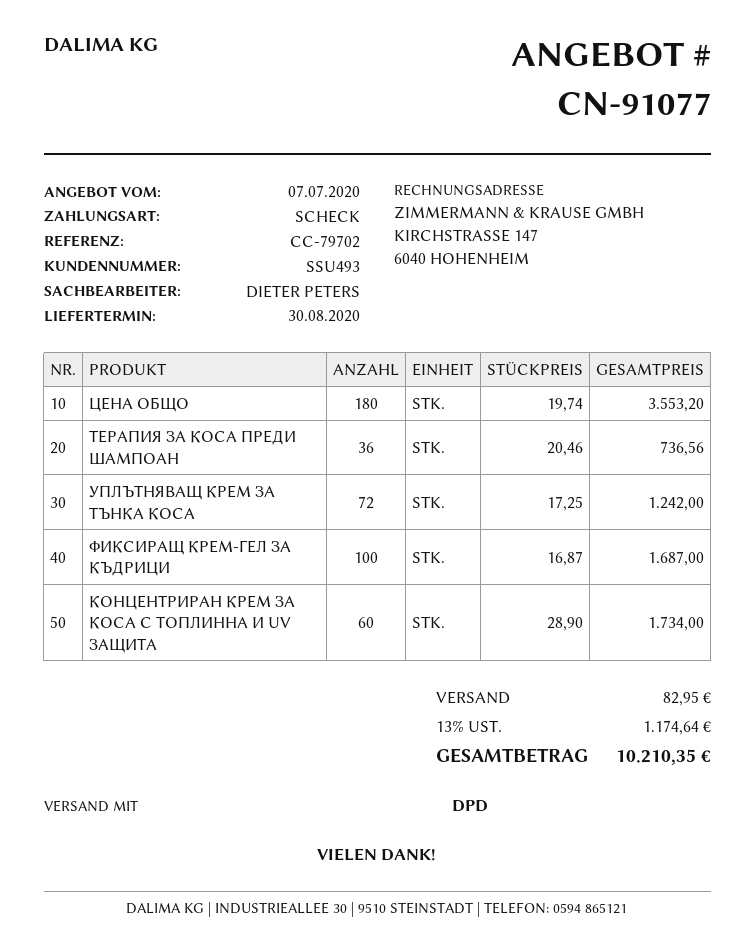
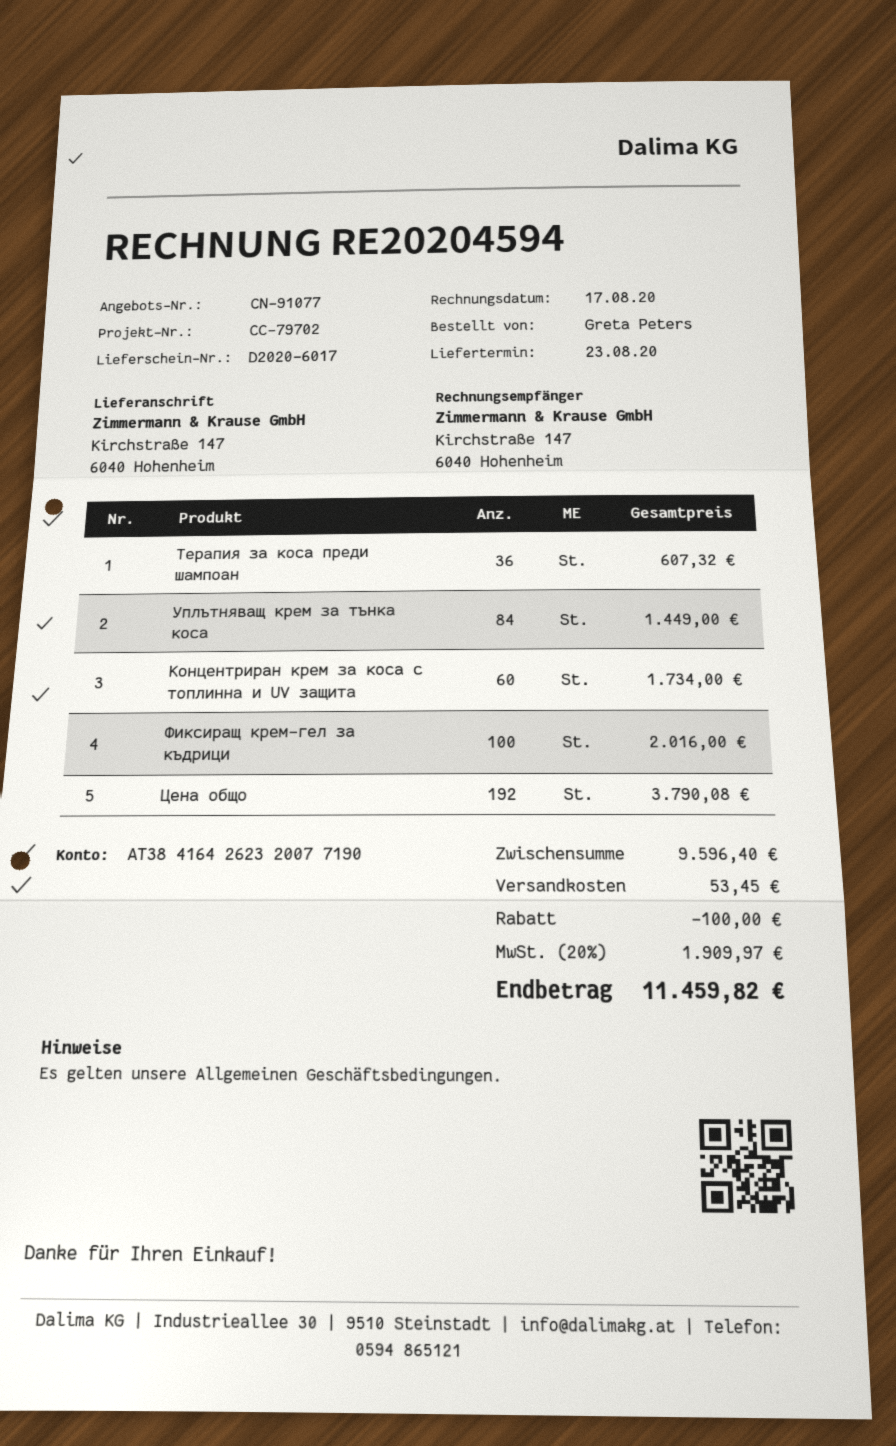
delivery date: 2020-08-30 -> 2020-08-23
ЦЕНА ОБЩО: 180 for 3553.20 -> 192 for 3790.08
ТЕРАПИЯ ЗА КОСА ПРЕДИ ШАМПОАН: 36 for 736.56 -> 36 for 607.32
УПЛЪТНЯВАЩ КРЕМ ЗА ТЪНКА КОСА: 72 for 1242.00 -> 84 for 1449.00
ФИКСИРАЩ КРЕМ-ГЕЛ ЗА КЪДРИЦИ: 100 for 1687.00 -> 100 for 2016.00
discount: none -> 100.00
shipping: 82.95 -> 53.45
tax: 13% = 1174.64 -> 20% = 1909.97
total: 10210.35 -> 11459.82

